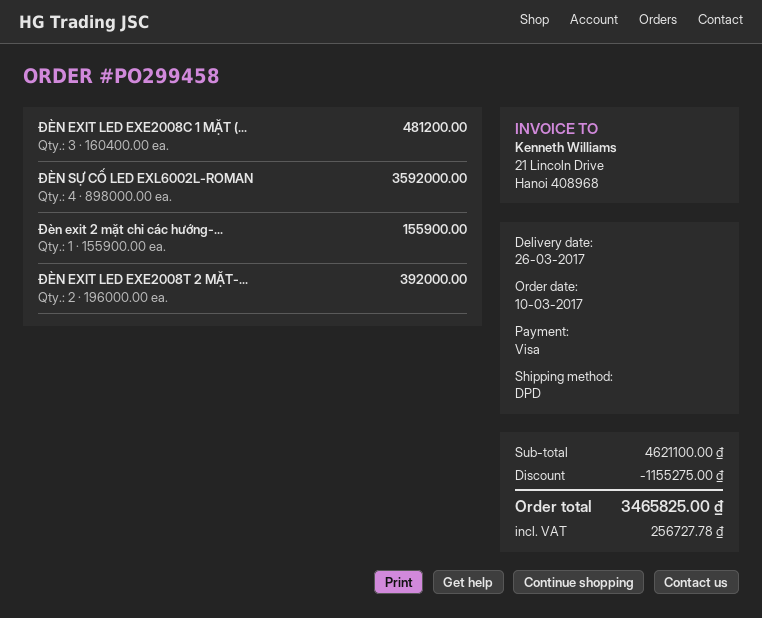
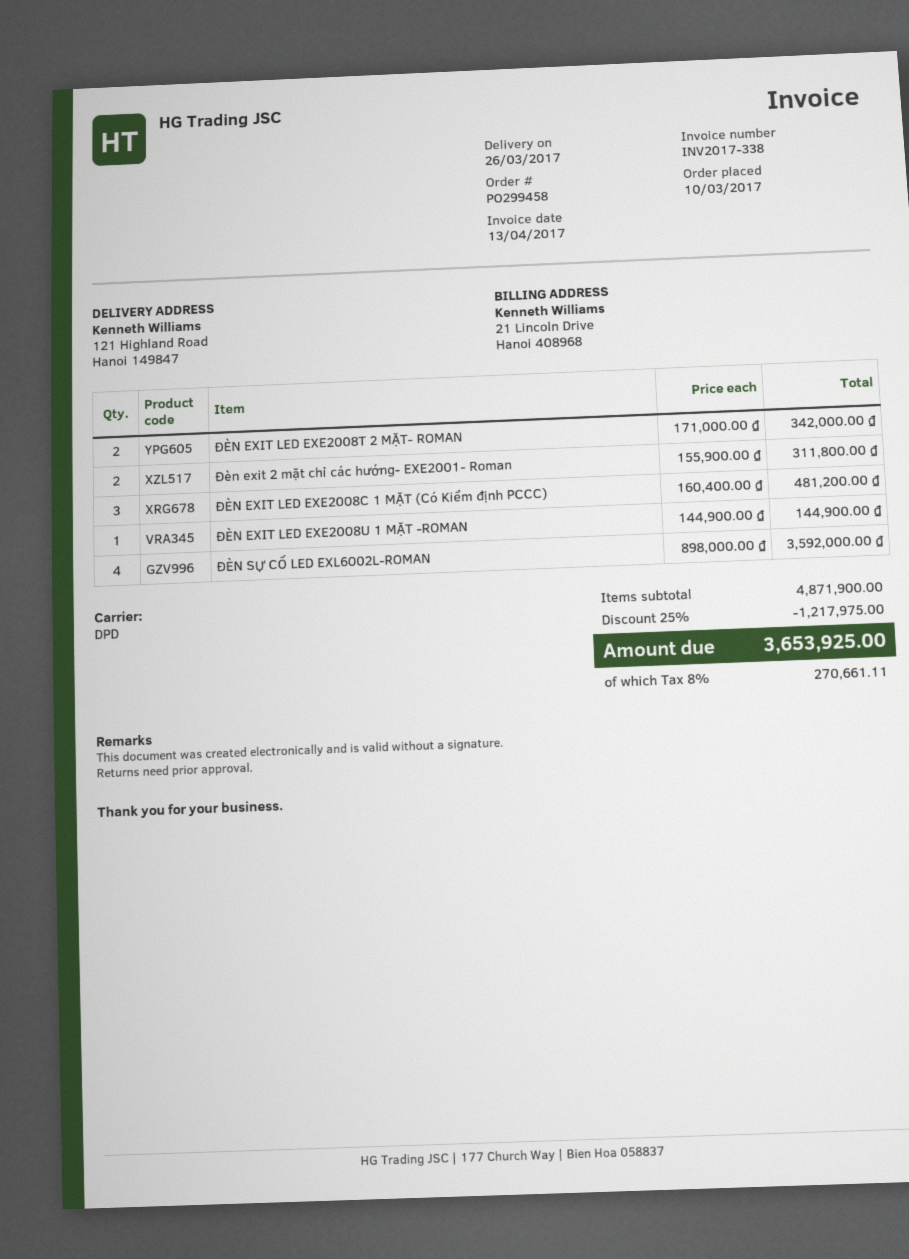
Đèn exit 2 mặt chỉ các hướng-...: 1 x 155900.00 = 155900.00 -> 2 x 155900.00 = 311800.00
ĐÈN EXIT LED EXE2008T 2 MẶT-...: 2 x 196000.00 = 392000.00 -> 2 x 171000.00 = 342000.00
ĐÈN EXIT LED EXE2008U 1 MẶT -ROMAN: none -> 1 x 144900.00 = 144900.00
subtotal: 4621100.00 -> 4871900.00
discount: 1155275.00 -> 1217975.00
tax: 256727.78 -> 270661.11
total: 3465825.00 -> 3653925.00

